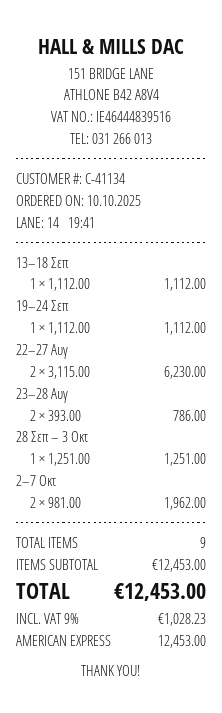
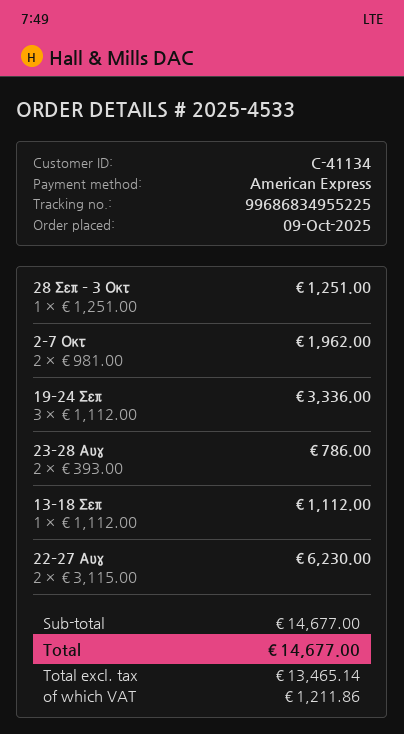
order date: 2025-10-10 -> 2025-10-09
19–24 Σεπ: 1 x 1112.00 = 1112.00 -> 3 x 1112.00 = 3336.00
subtotal: 12453.00 -> 14677.00
tax: 1028.23 -> 1211.86
total: 12453.00 -> 14677.00

